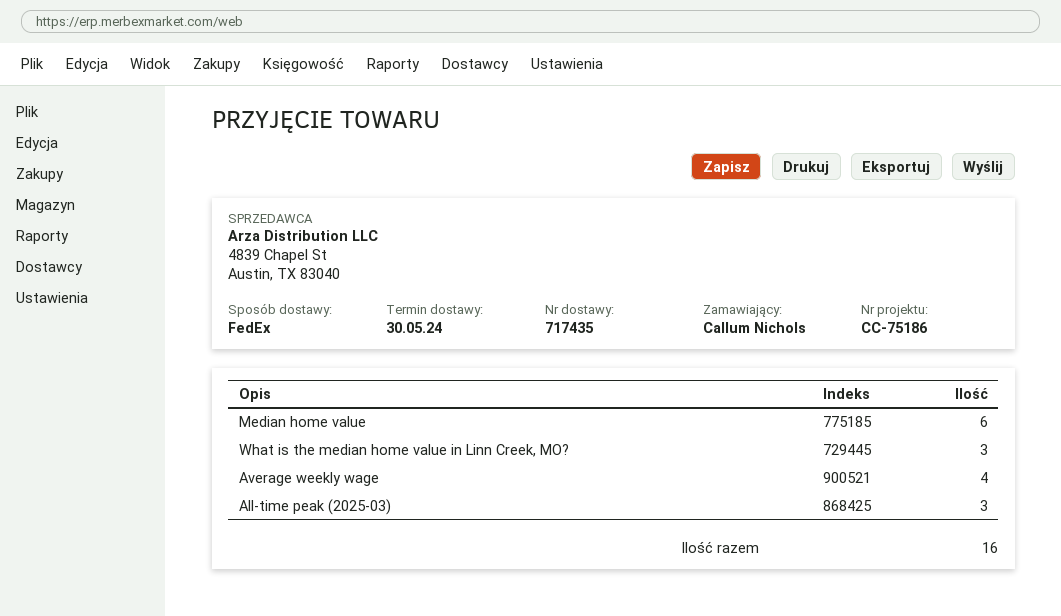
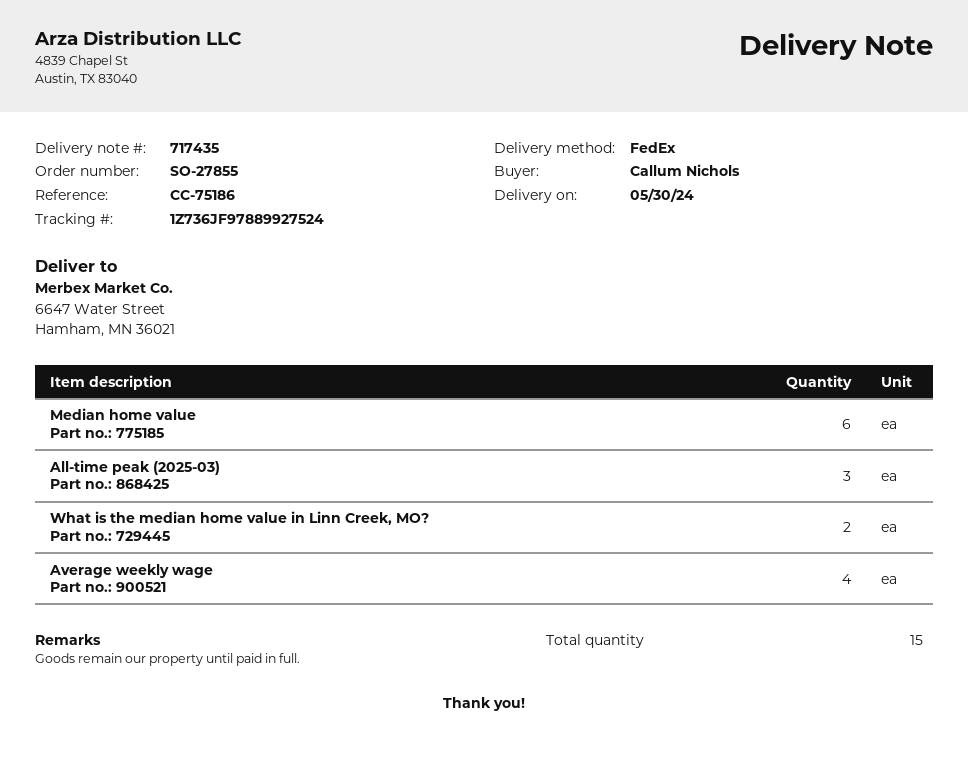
What is the median home value in Linn Creek, MO?: 3 -> 2
total quantity: 16 -> 15

